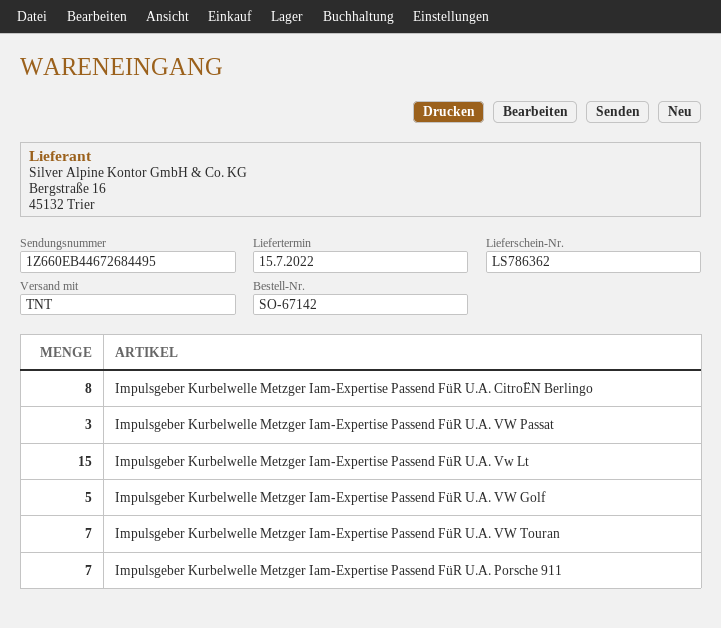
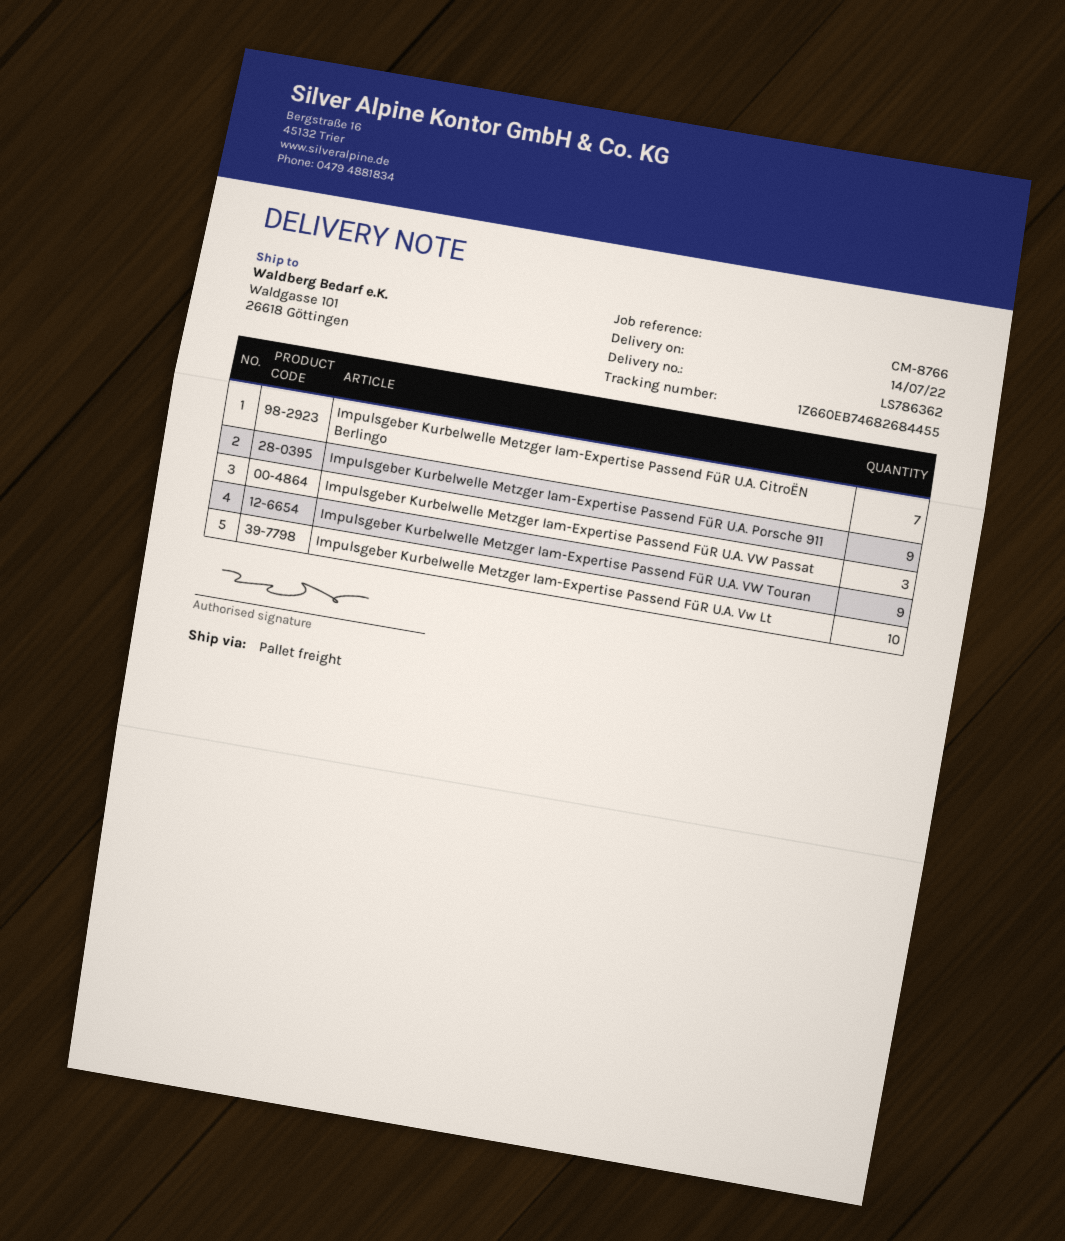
delivery date: 2022-07-15 -> 2022-07-14
shipping method: TNT -> pallet freight
tracking number: 1Z660EB44672684495 -> 1Z660EB74682684455
Impulsgeber Kurbelwelle Metzger Iam-Expertise Passend FüR U.A. CitroËN Berlingo: 8 -> 7
Impulsgeber Kurbelwelle Metzger Iam-Expertise Passend FüR U.A. Vw Lt: 15 -> 10
Impulsgeber Kurbelwelle Metzger Iam-Expertise Passend FüR U.A. VW Golf: 5 -> none
Impulsgeber Kurbelwelle Metzger Iam-Expertise Passend FüR U.A. VW Touran: 7 -> 9
Impulsgeber Kurbelwelle Metzger Iam-Expertise Passend FüR U.A. Porsche 911: 7 -> 9

